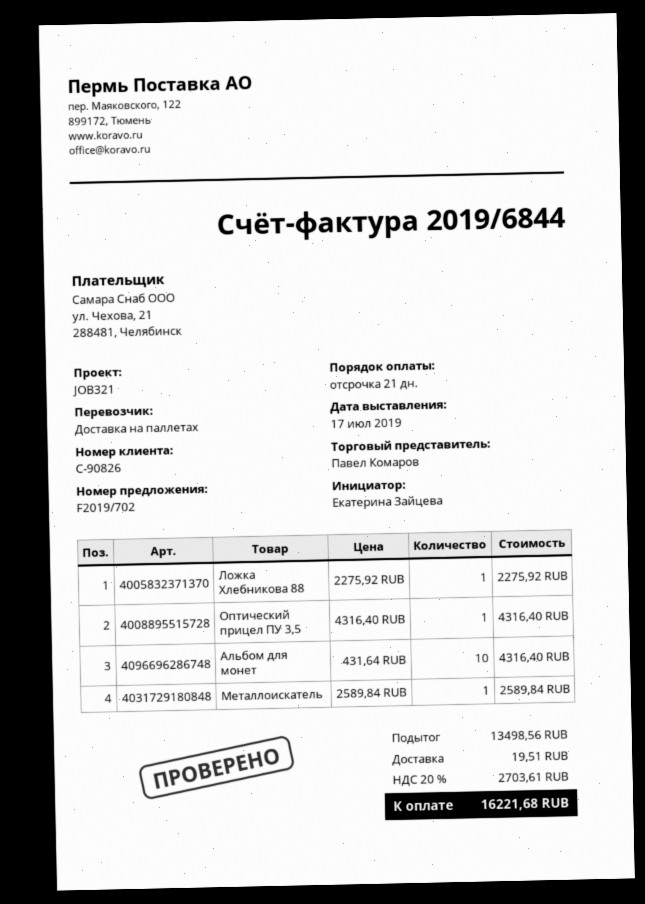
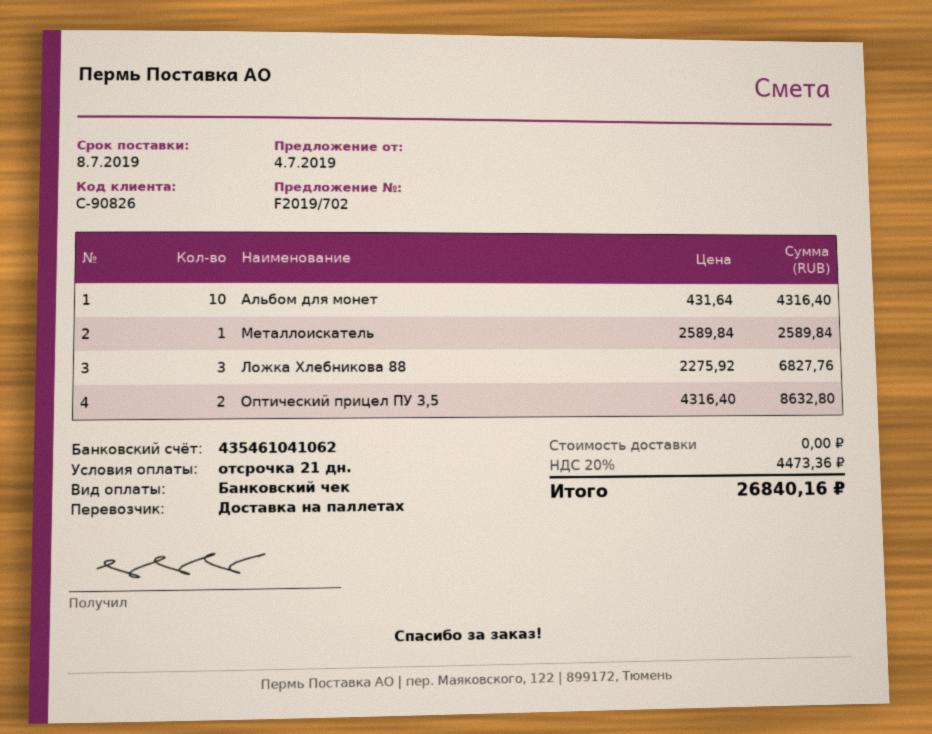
Ложка Хлебникова 88: 1 x 2275.92 = 2275.92 -> 3 x 2275.92 = 6827.76
Оптический прицел ПУ 3,5: 1 x 4316.40 = 4316.40 -> 2 x 4316.40 = 8632.80
shipping: 19.51 -> 0.00
tax: 20% = 2703.61 -> 20% = 4473.36
total: 16221.68 -> 26840.16

